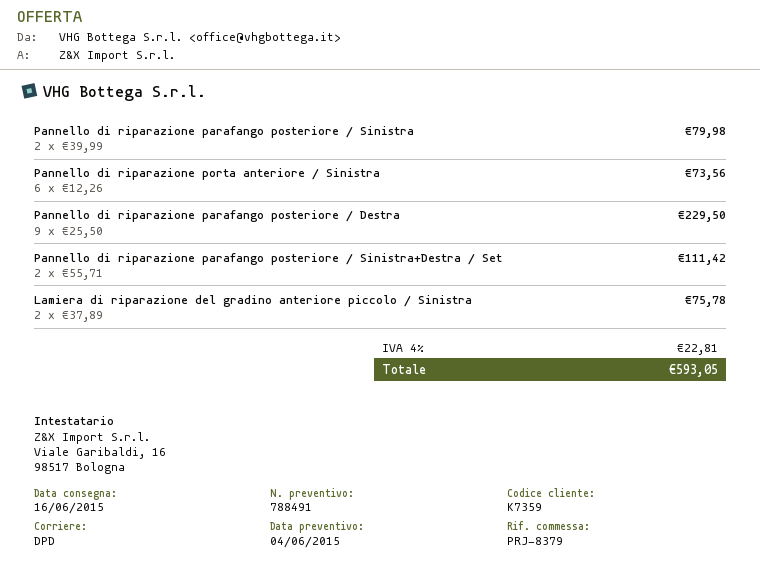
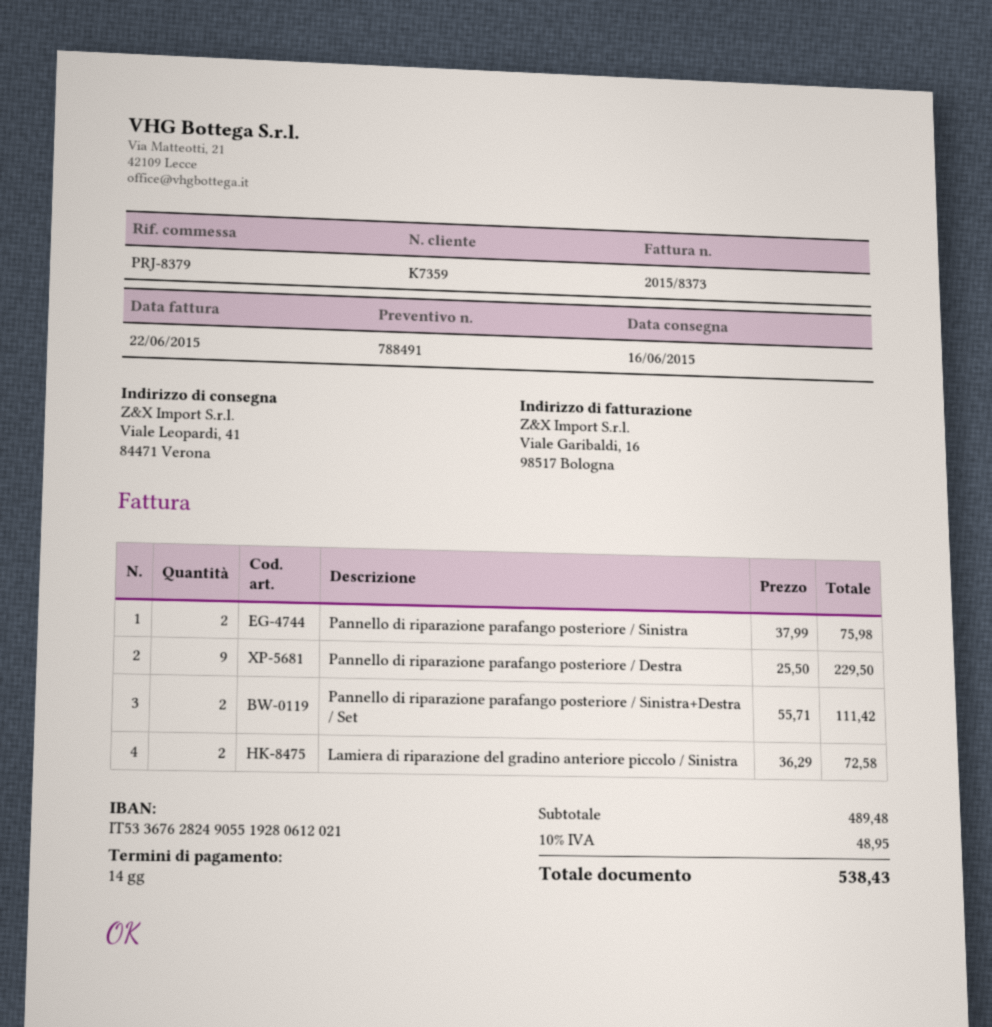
Pannello di riparazione parafango posteriore / Sinistra: 2 x 39.99 = 79.98 -> 2 x 37.99 = 75.98
Pannello di riparazione porta anteriore / Sinistra: 6 x 12.26 = 73.56 -> none
Lamiera di riparazione del gradino anteriore piccolo / Sinistra: 2 x 37.89 = 75.78 -> 2 x 36.29 = 72.58
tax: 4% = 22.81 -> 10% = 48.95
total: 593.05 -> 538.43

